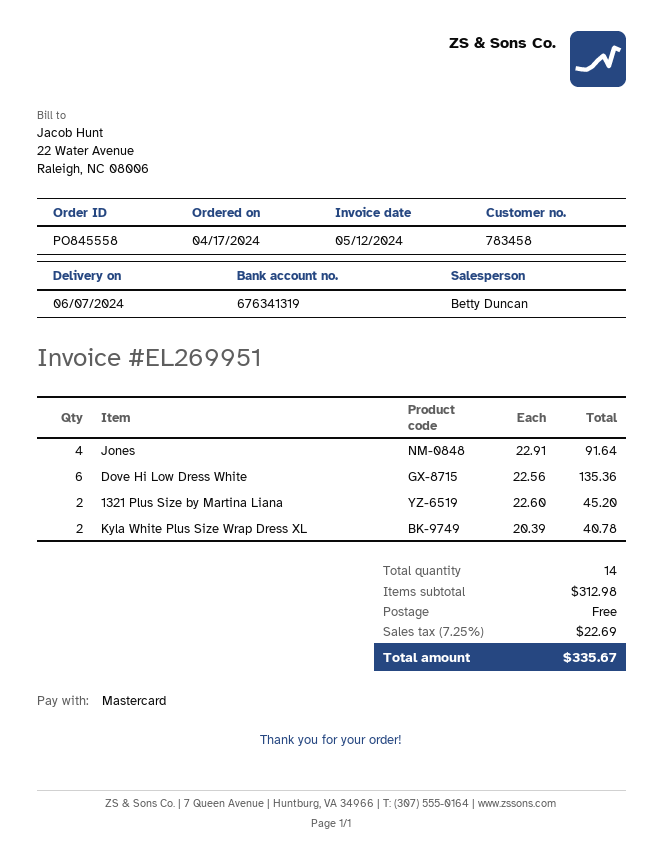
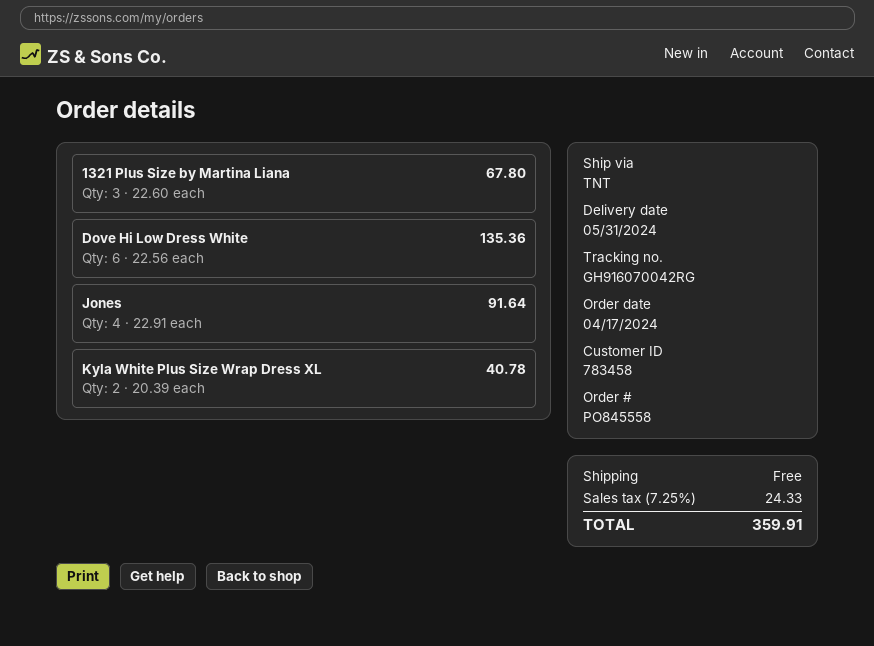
delivery date: 2024-06-07 -> 2024-05-31
1321 Plus Size by Martina Liana: 2 x 22.60 = 45.20 -> 3 x 22.60 = 67.80
tax: 7.25% = 22.69 -> 7.25% = 24.33
total: 335.67 -> 359.91

